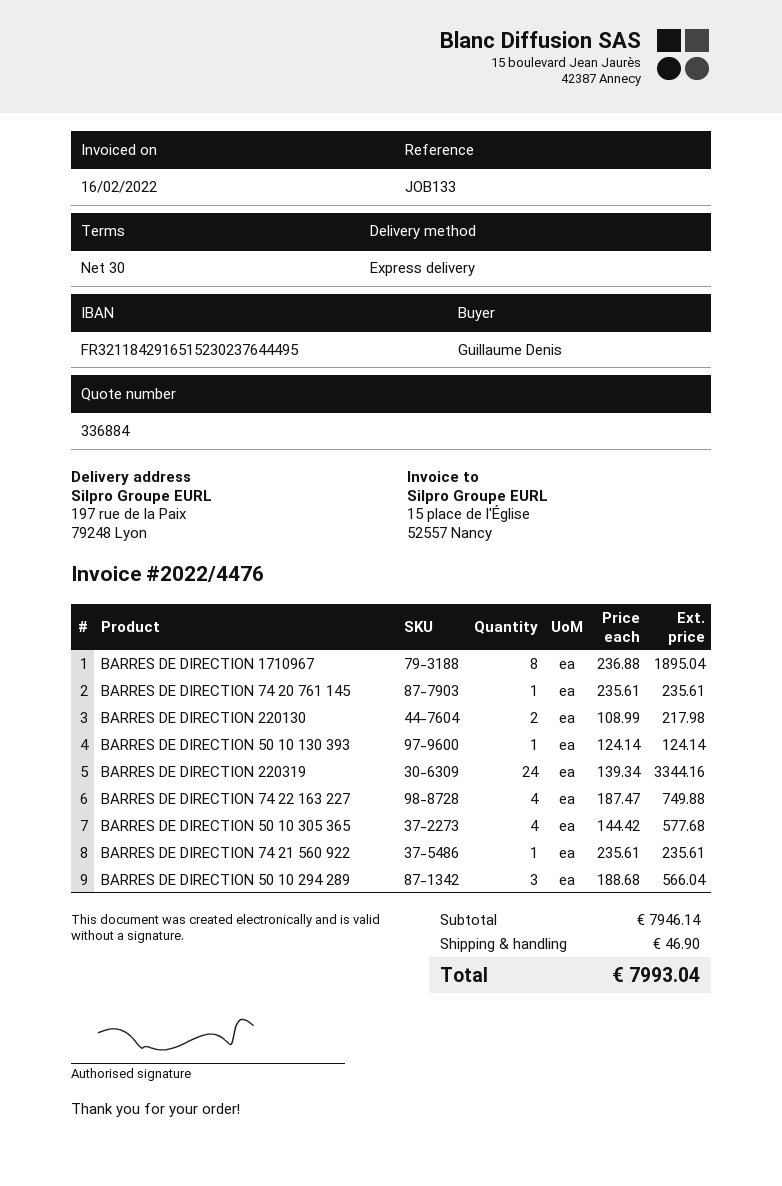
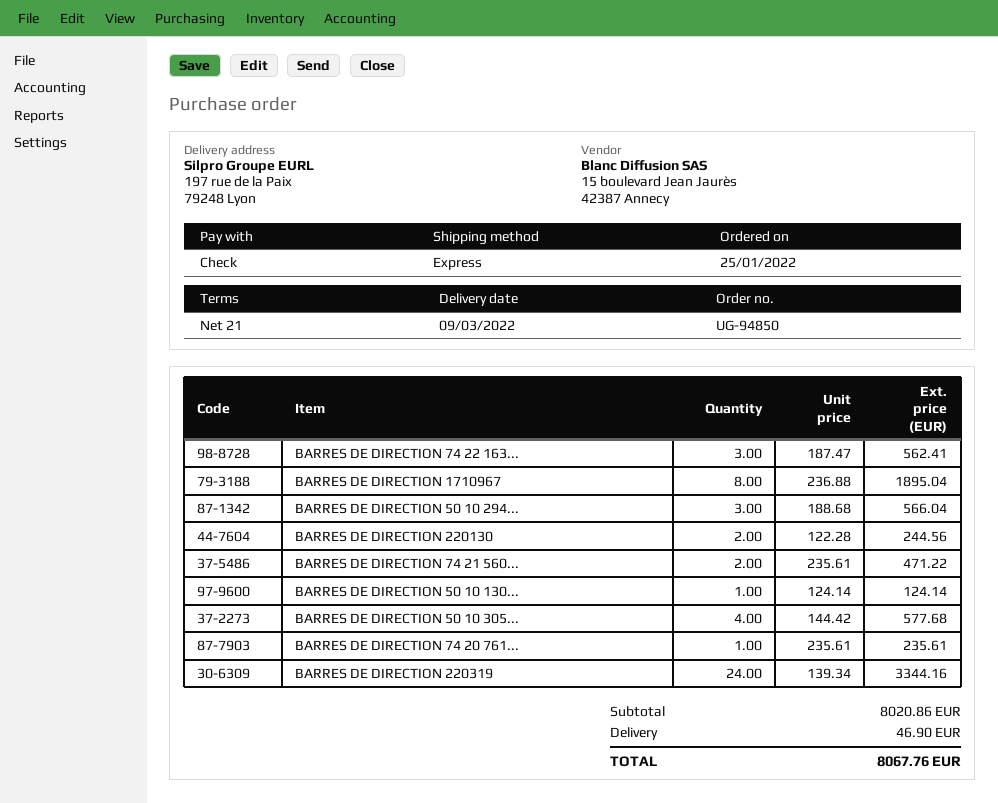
payment terms: 30 days -> 21 days
BARRES DE DIRECTION 220130: 2 x 108.99 = 217.98 -> 2 x 122.28 = 244.56
BARRES DE DIRECTION 74 22 163 227: 4 x 187.47 = 749.88 -> 3 x 187.47 = 562.41
BARRES DE DIRECTION 74 21 560 922: 1 x 235.61 = 235.61 -> 2 x 235.61 = 471.22
subtotal: 7946.14 -> 8020.86
total: 7993.04 -> 8067.76

